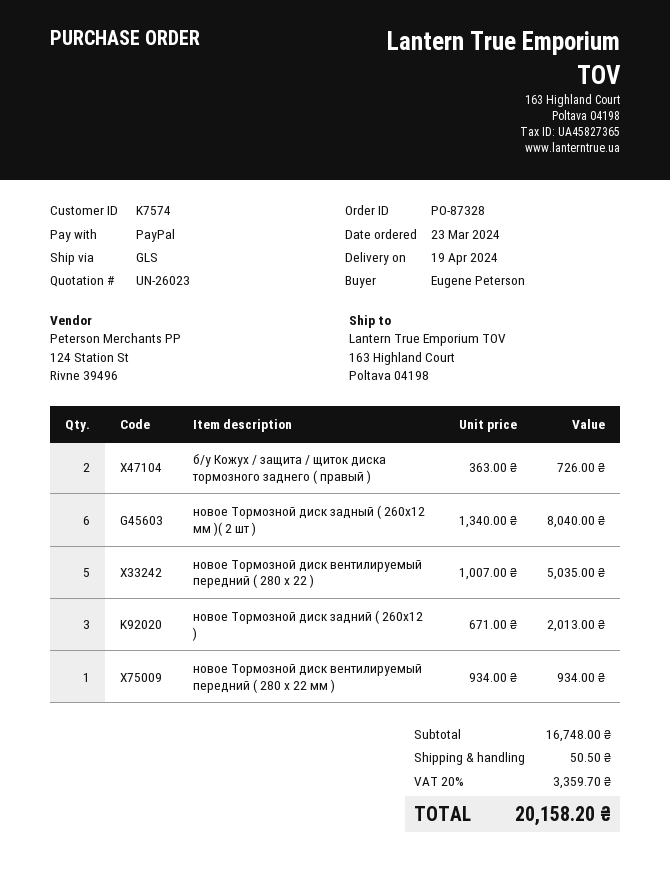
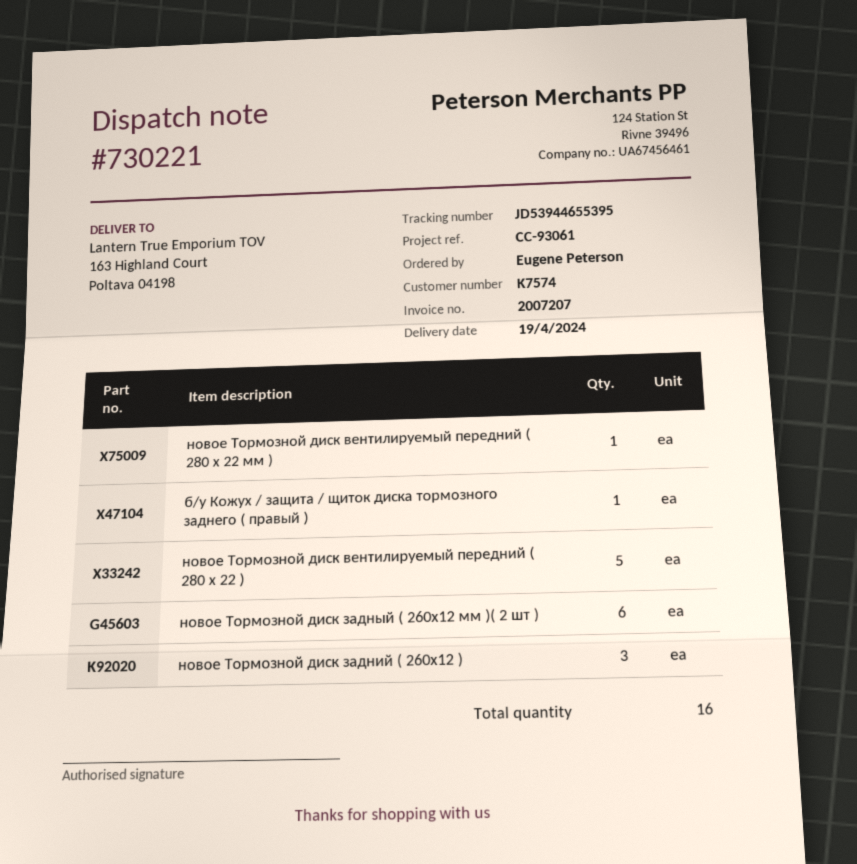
б/у Кожух / защита / щиток диска тормозного заднего ( правый ): 2 -> 1

